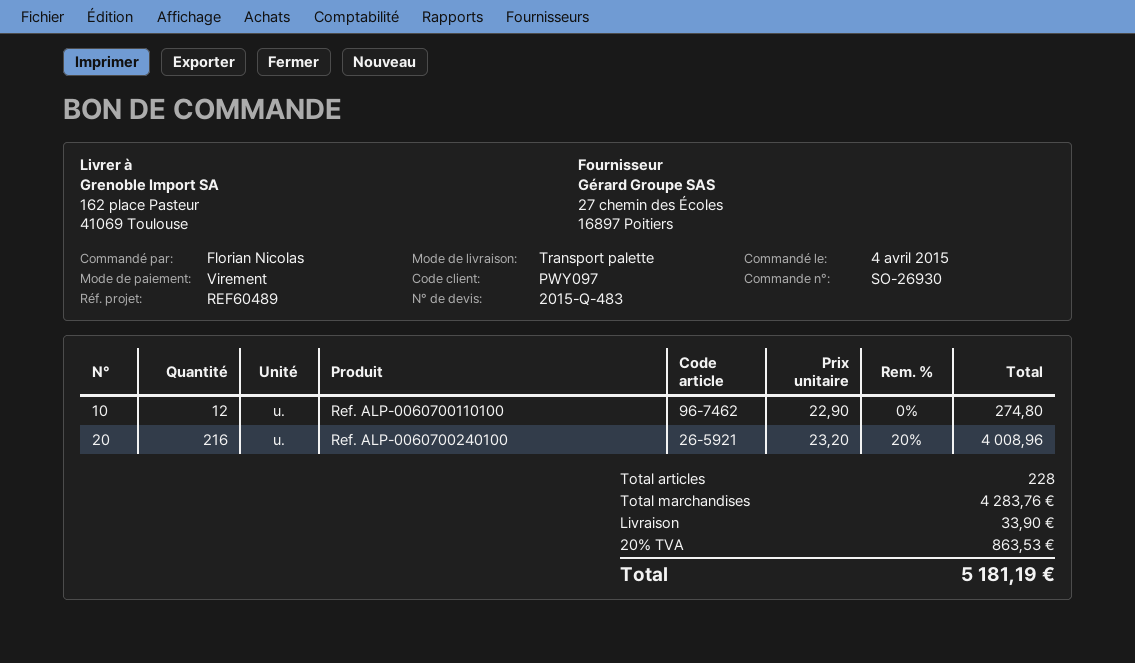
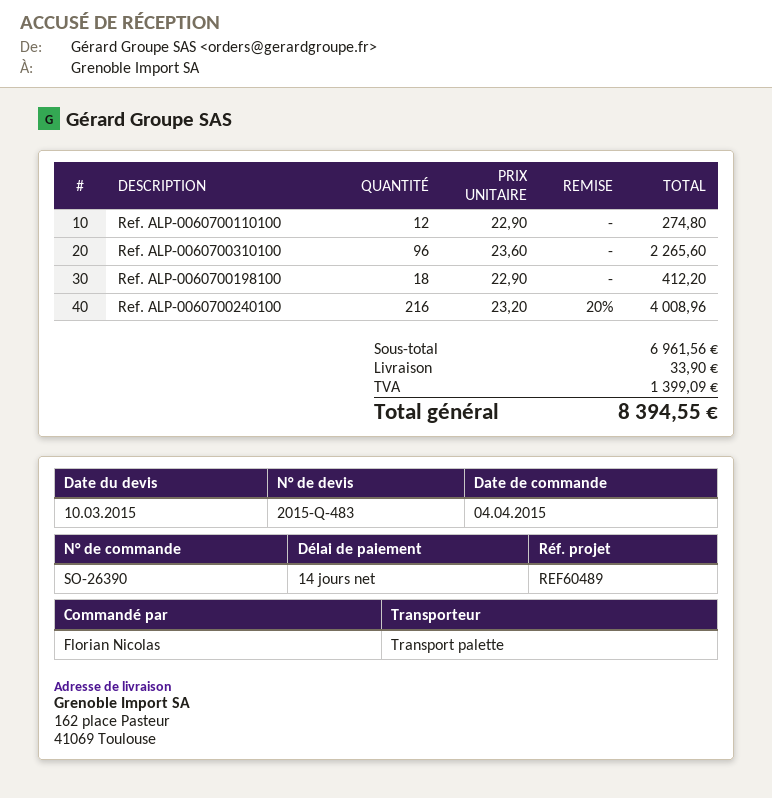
order number: SO-26930 -> SO-26390
Ref. ALP-0060700310100: none -> 96 x 23.60 = 2265.60
Ref. ALP-0060700198100: none -> 18 x 22.90 = 412.20
subtotal: 4283.76 -> 6961.56
tax: 863.53 -> 1399.09
total: 5181.19 -> 8394.55

